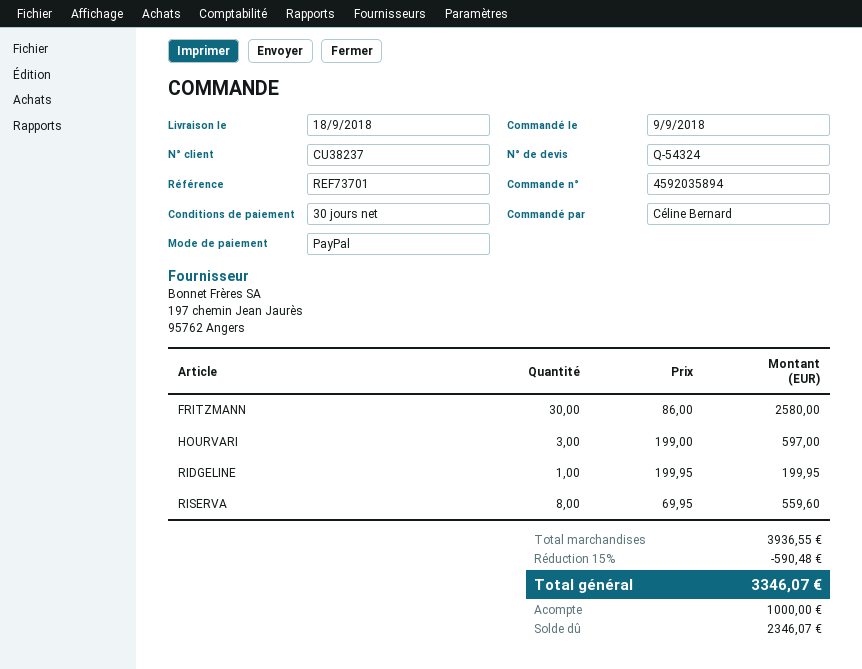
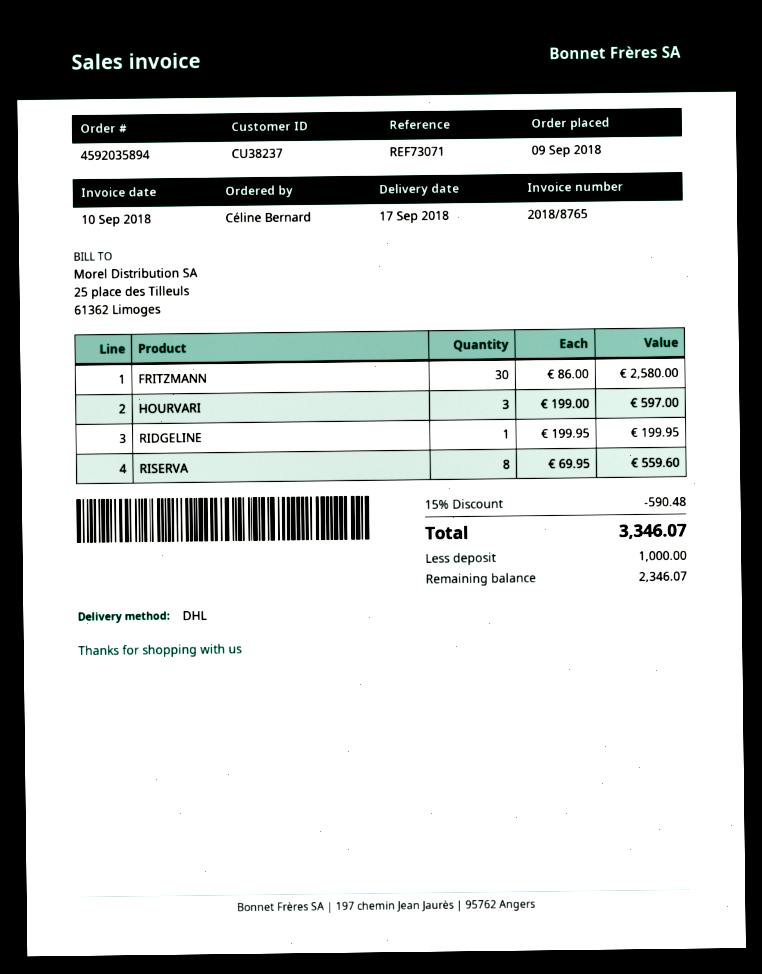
delivery date: 2018-09-18 -> 2018-09-17
reference: REF73701 -> REF73071

